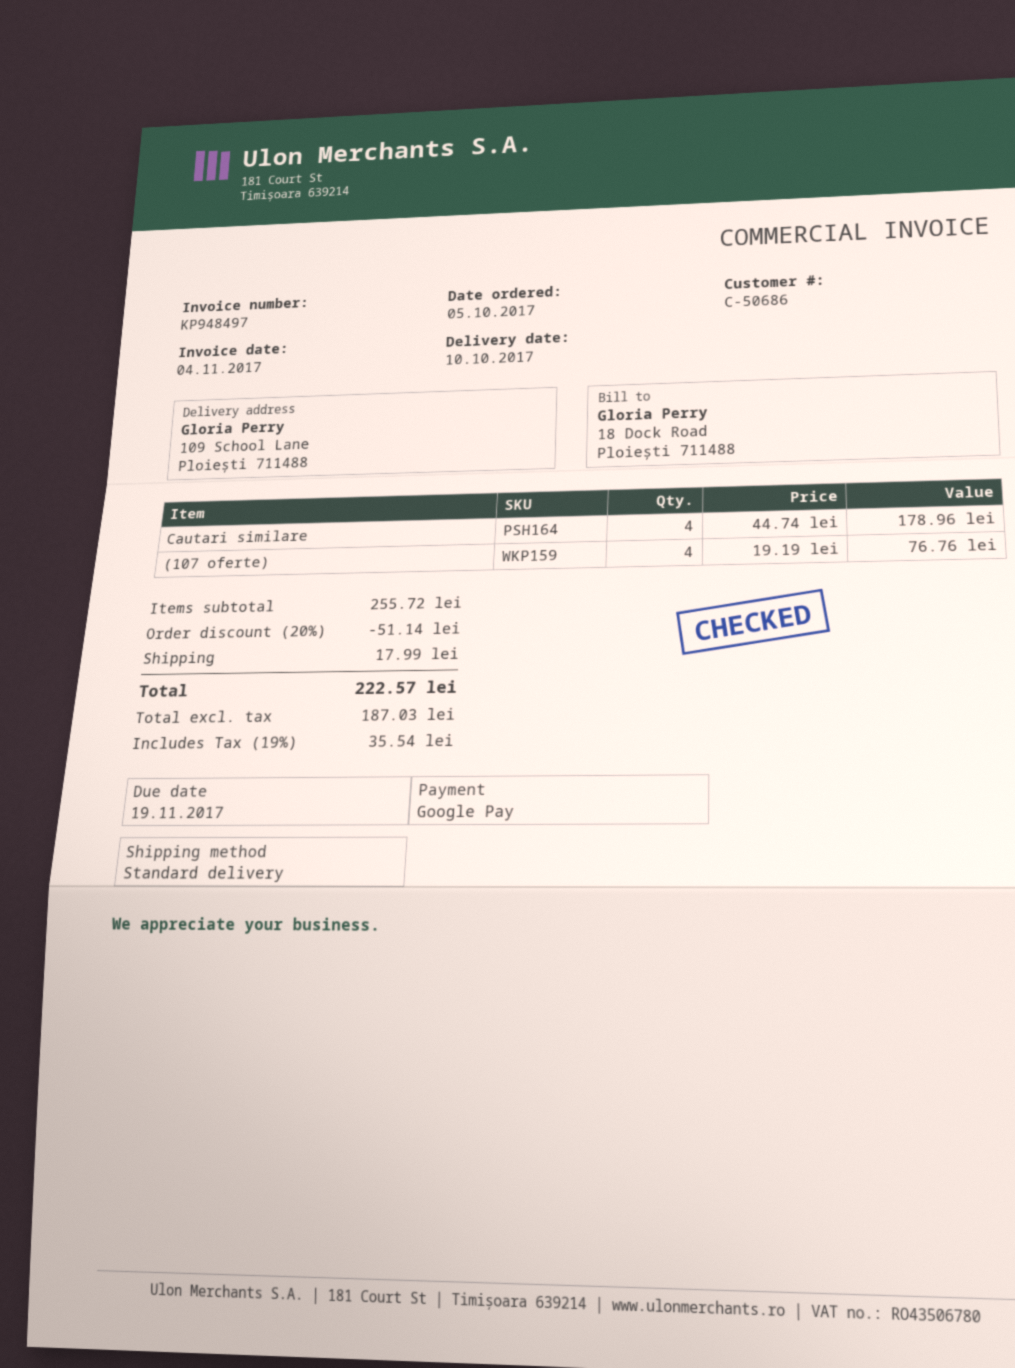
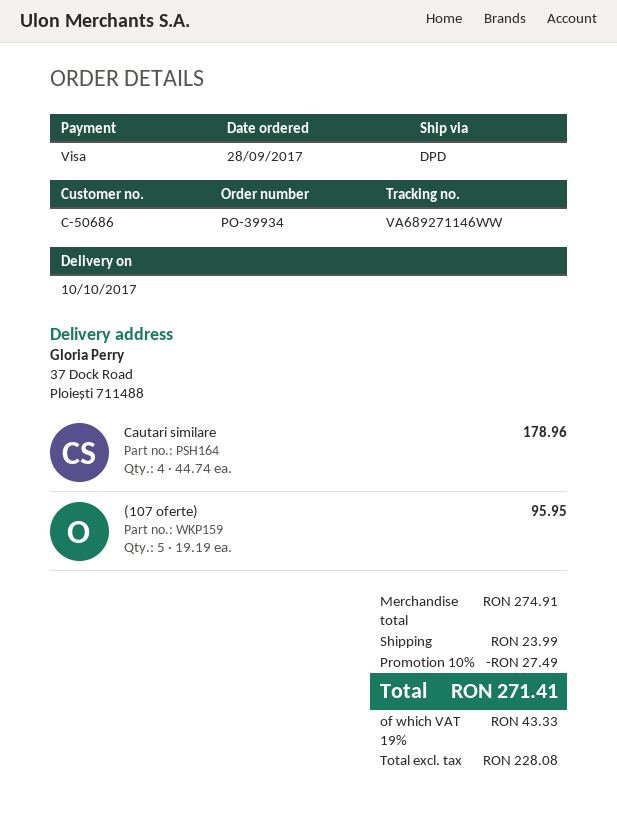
order date: 2017-10-05 -> 2017-09-28
payment method: Google Pay -> Visa
shipping method: standard -> DPD
ship to: 109 School Lane, Ploiești 711488 -> 37 Dock Road, Ploiești 711488
(107 oferte): 4 x 19.19 = 76.76 -> 5 x 19.19 = 95.95
subtotal: 255.72 -> 274.91
discount: 20% = 51.14 -> 10% = 27.49
shipping: 17.99 -> 23.99
net: 187.03 -> 228.08
tax: 19% = 35.54 -> 19% = 43.33
total: 222.57 -> 271.41

